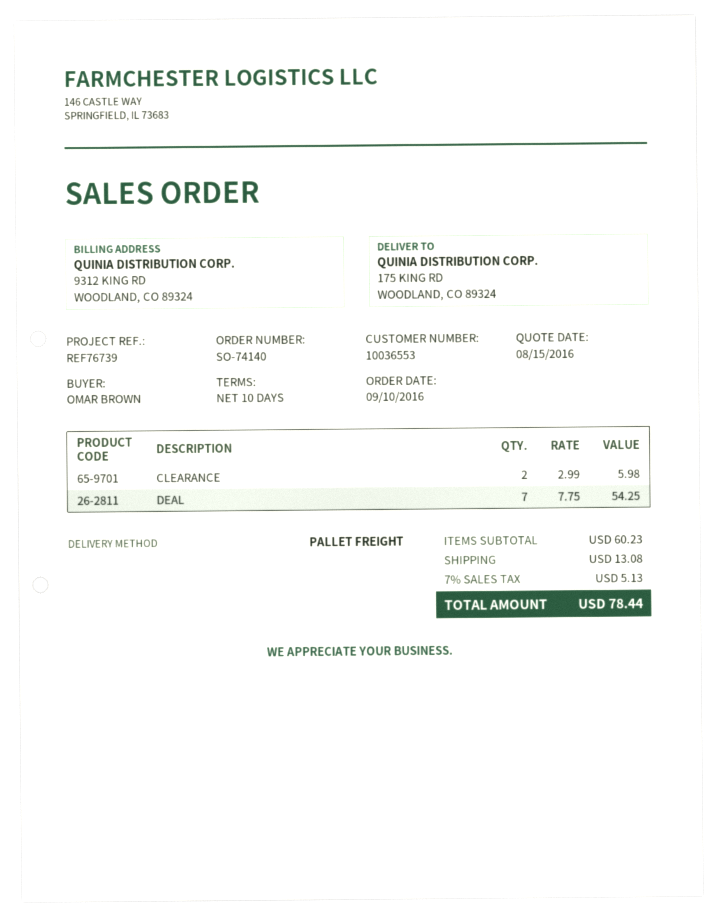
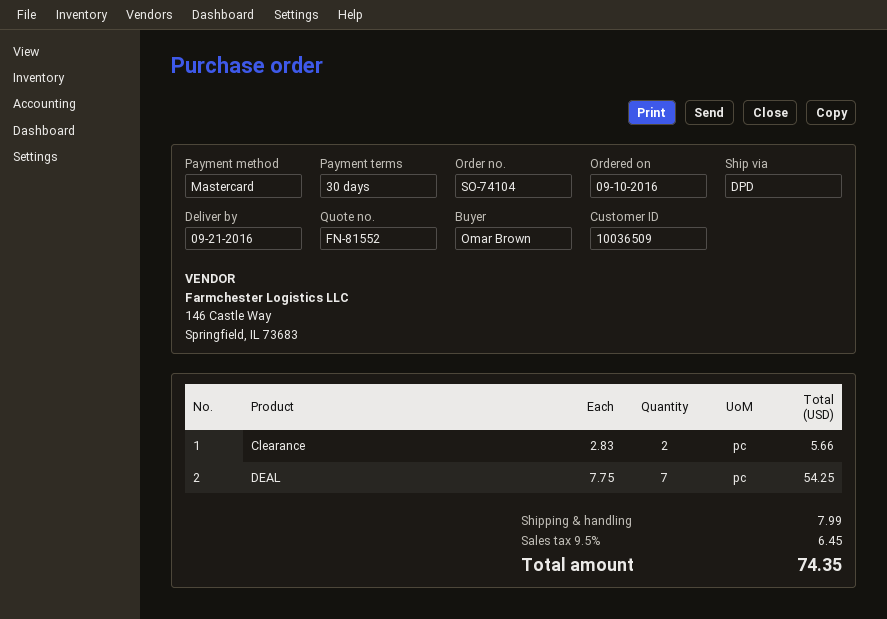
order number: SO-74140 -> SO-74104
payment terms: 10 days -> 30 days
customer number: 10036553 -> 10036509
shipping method: pallet freight -> DPD
CLEARANCE: 2 x 2.99 = 5.98 -> 2 x 2.83 = 5.66
shipping: 13.08 -> 7.99
tax: 7% = 5.13 -> 9.5% = 6.45
total: 78.44 -> 74.35

